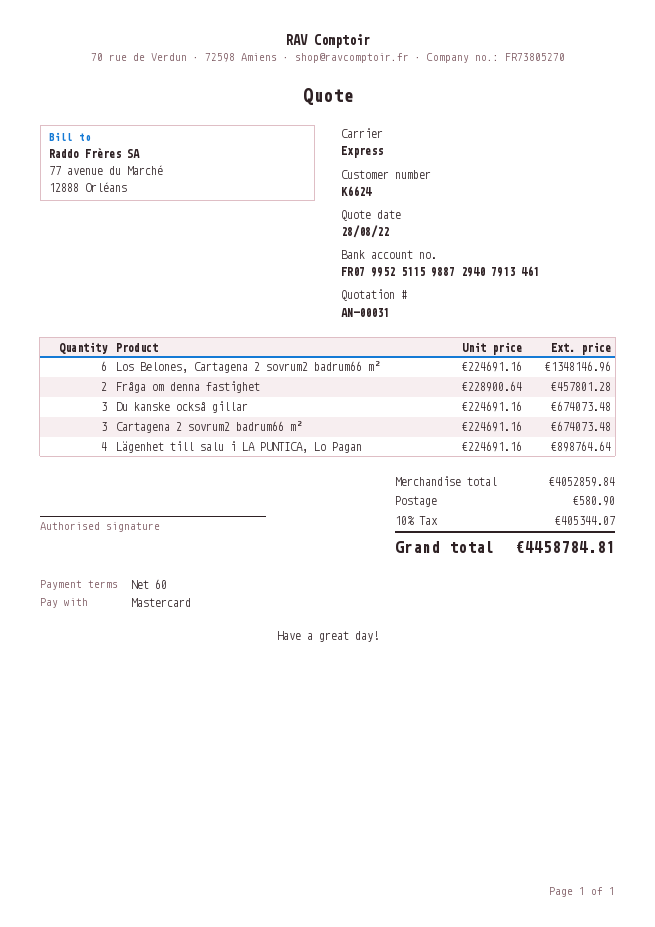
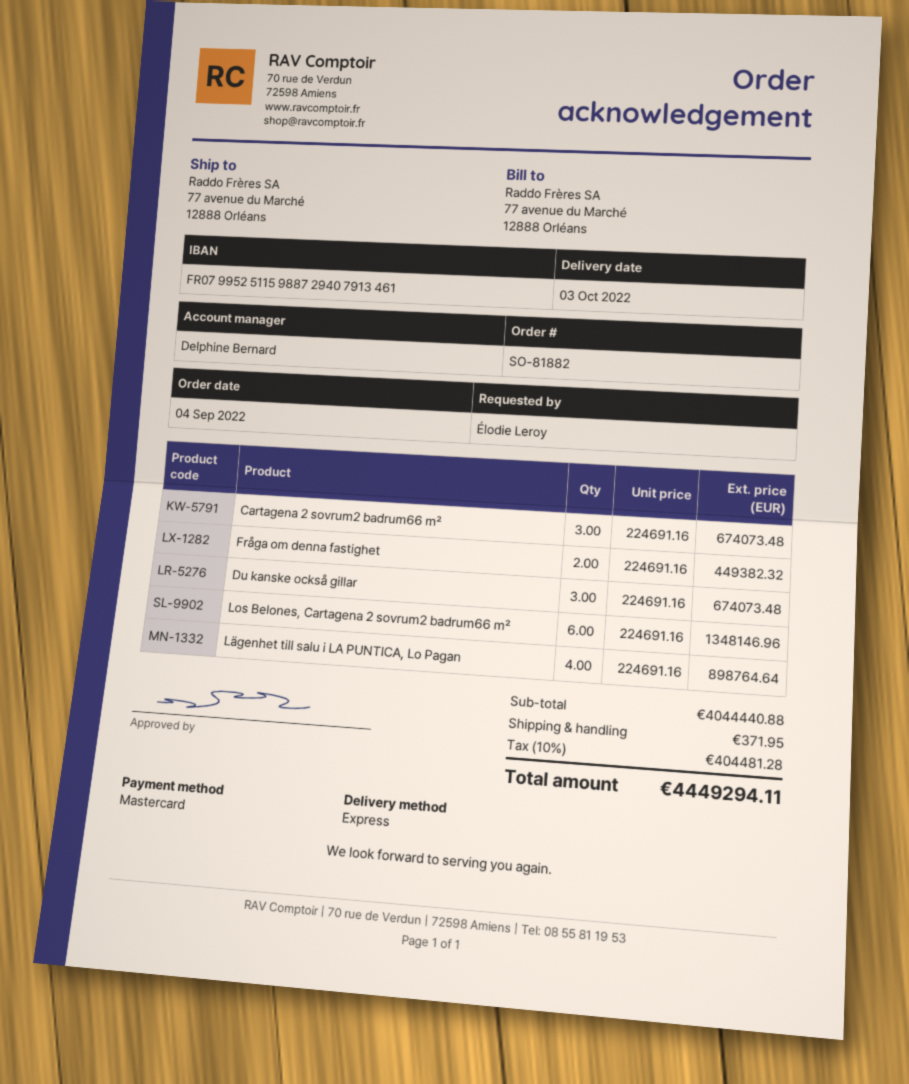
Fråga om denna fastighet: 2 x 228900.64 = 457801.28 -> 2 x 224691.16 = 449382.32
subtotal: 4052859.84 -> 4044440.88
shipping: 580.90 -> 371.95
tax: 10% = 405344.07 -> 10% = 404481.28
total: 4458784.81 -> 4449294.11

